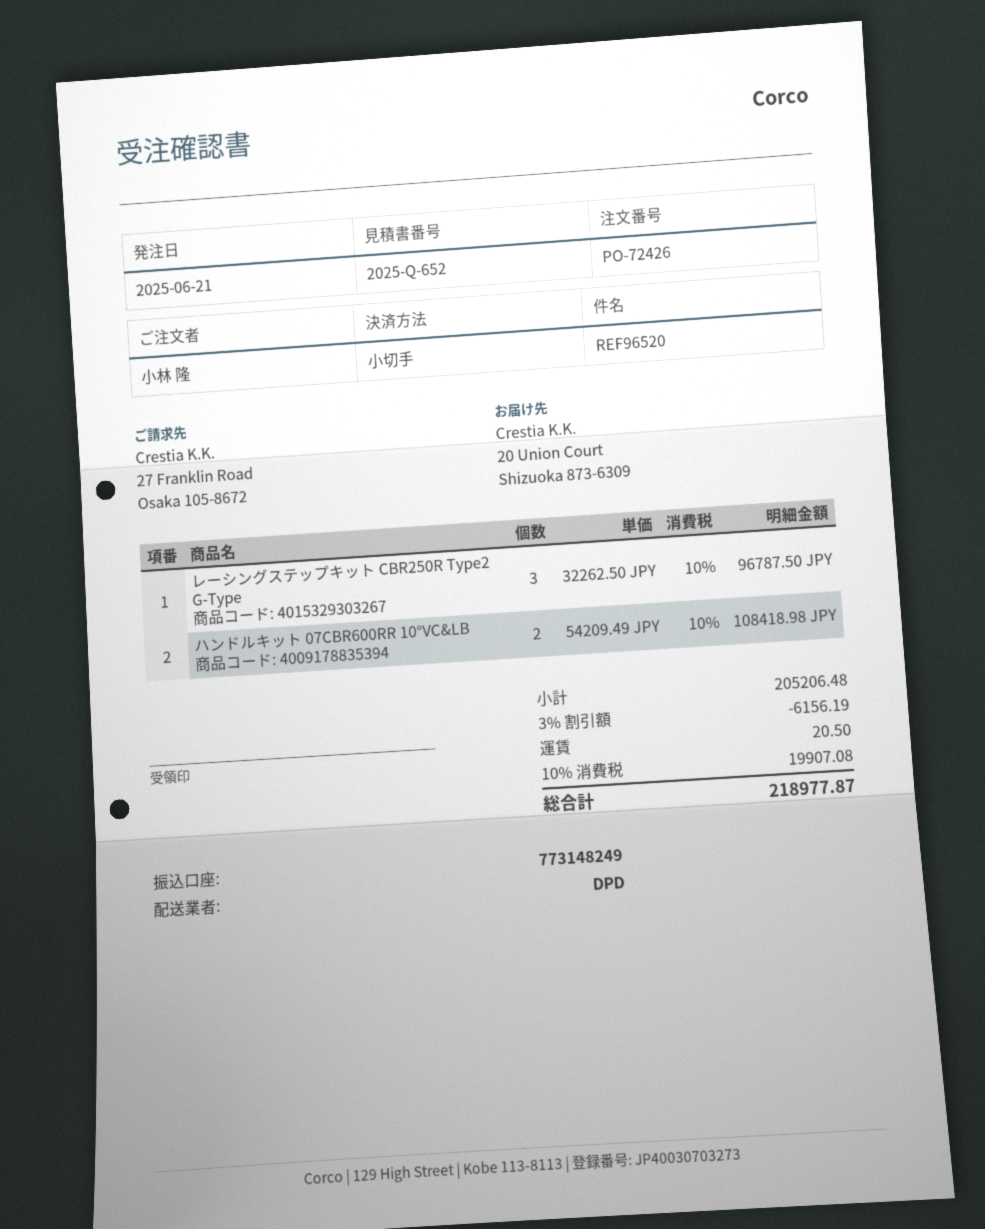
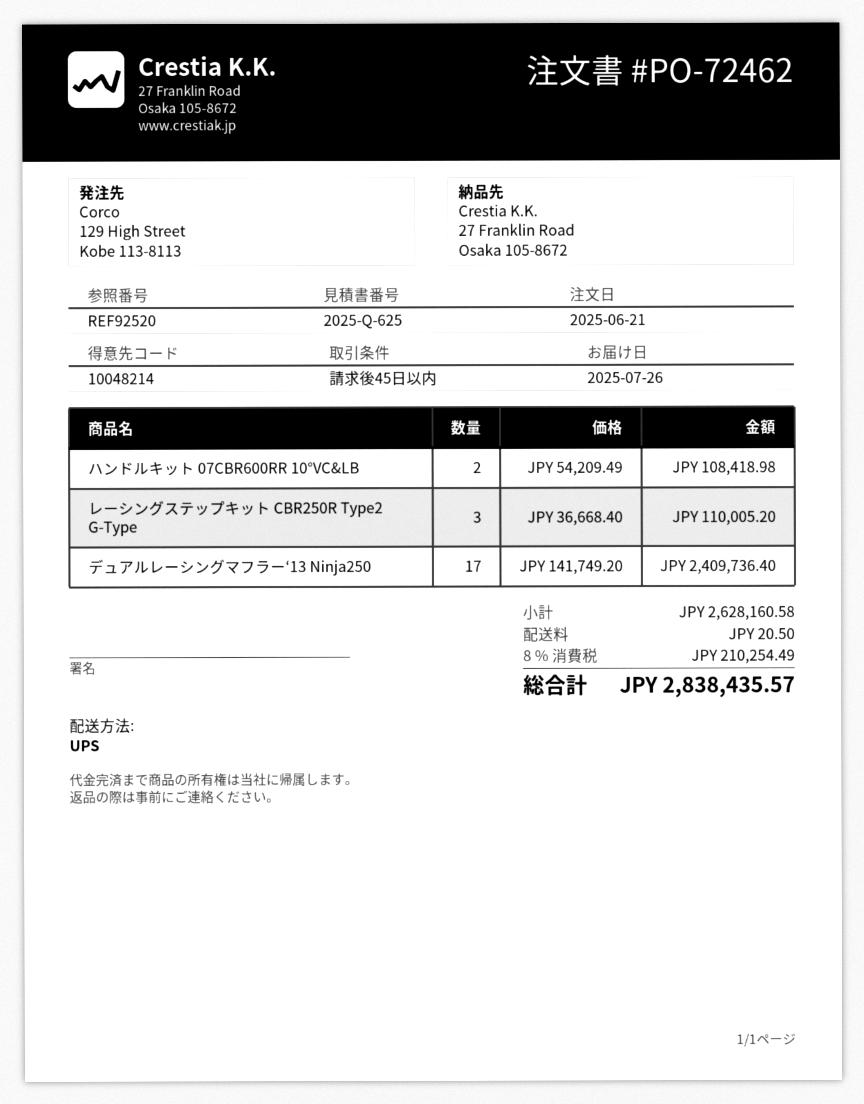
quote number: 2025-Q-652 -> 2025-Q-625
order number: PO-72426 -> PO-72462
reference: REF96520 -> REF92520
shipping method: DPD -> UPS
ship to: 20 Union Court, Shizuoka 873-6309 -> 27 Franklin Road, Osaka 105-8672
レーシングステップキット CBR250R Type2 G-Type: 3 x 32262.50 = 96787.50 -> 3 x 36668.40 = 110005.20
デュアルレーシングマフラー‘13 Ninja250: none -> 17 x 141749.20 = 2409736.40
subtotal: 205206.48 -> 2628160.58
discount: 3% = 6156.19 -> none
tax: 10% = 19907.08 -> 8% = 210254.49
total: 218977.87 -> 2838435.57

